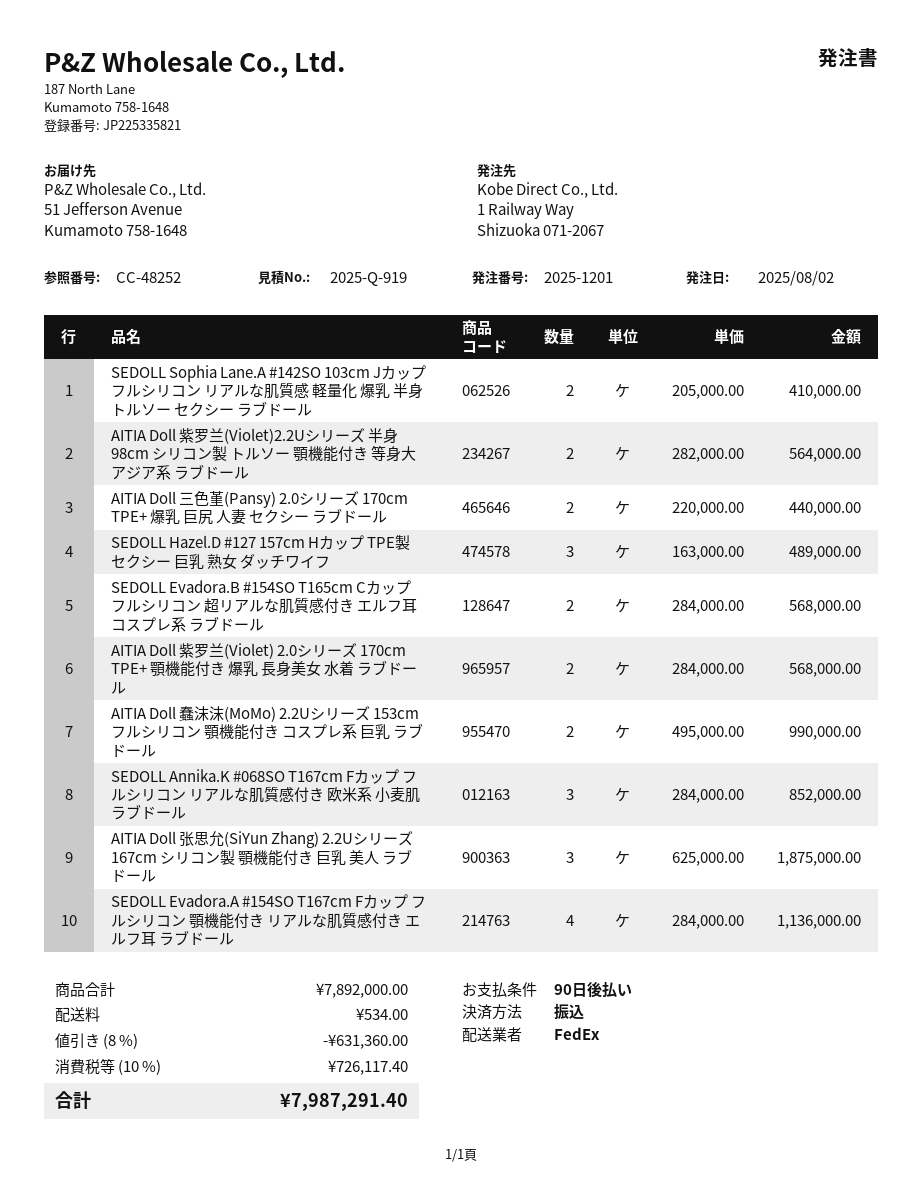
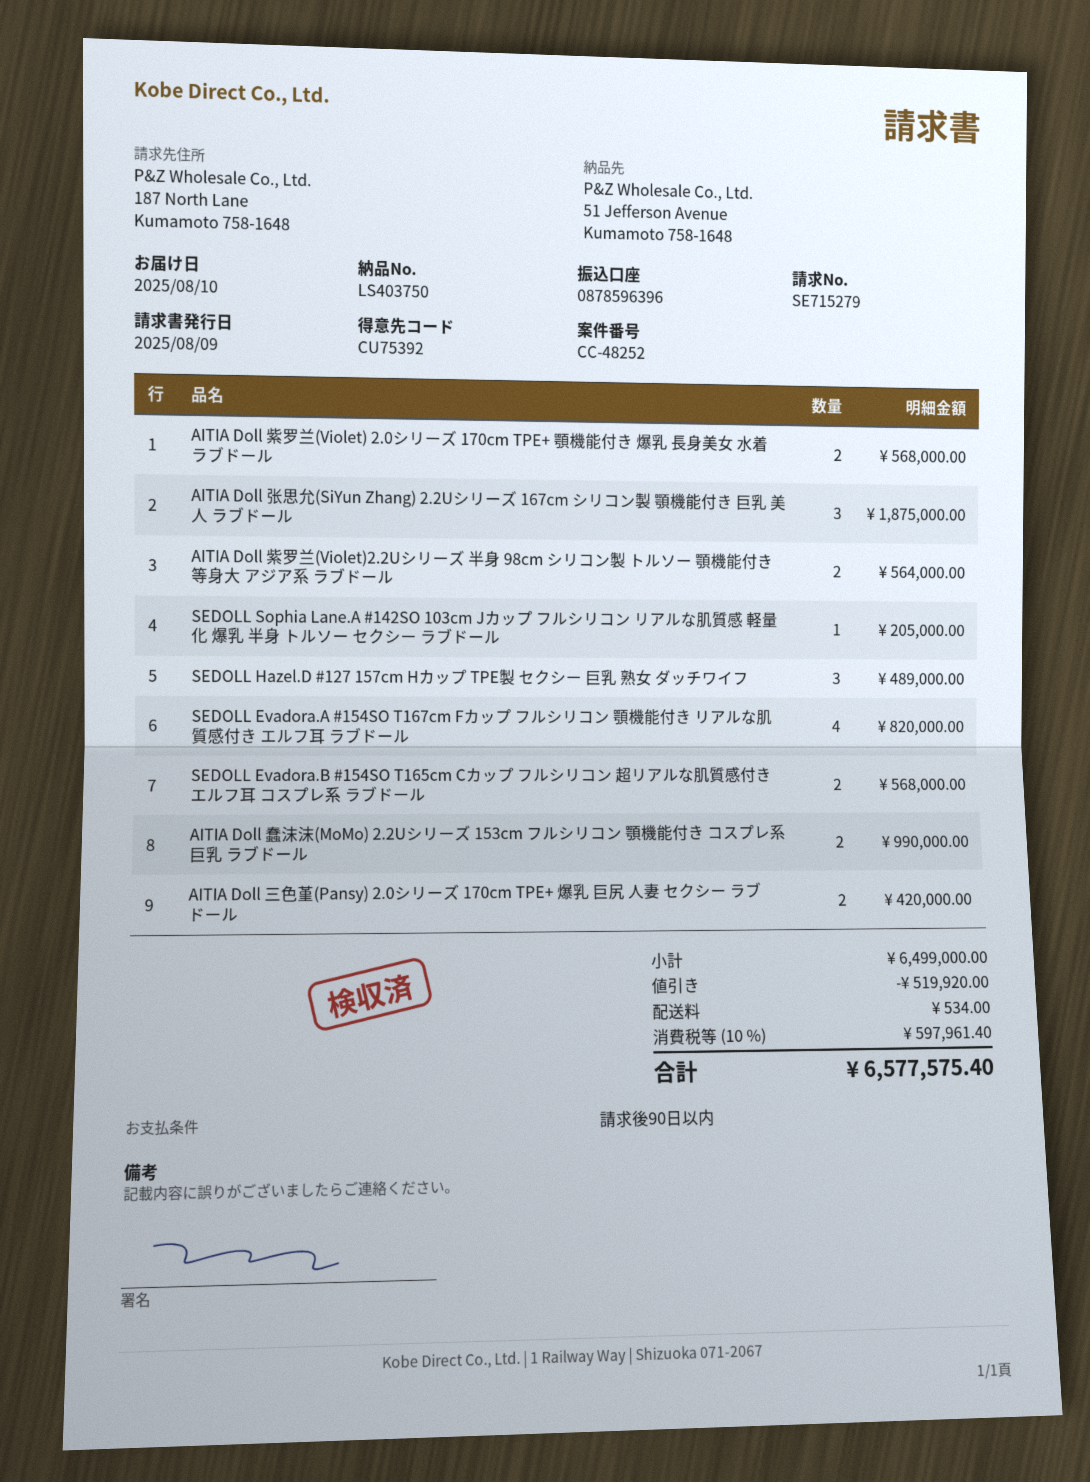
SEDOLL Sophia Lane.A #142SO 103cm Jカップ フルシリコン リアルな肌質感 軽量化 爆乳 半身 トルソー セクシー ラブドール: 2 for 410000.00 -> 1 for 205000.00
AITIA Doll 三色堇(Pansy) 2.0シリーズ 170cm TPE+ 爆乳 巨尻 人妻 セクシー ラブドール: 2 for 440000.00 -> 2 for 420000.00
SEDOLL Annika.K #068SO T167cm Fカップ フルシリコン リアルな肌質感付き 欧米系 小麦肌 ラブドール: 3 for 852000.00 -> none
SEDOLL Evadora.A #154SO T167cm Fカップ フルシリコン 顎機能付き リアルな肌質感付き エルフ耳 ラブドール: 4 for 1136000.00 -> 4 for 820000.00
subtotal: 7892000.00 -> 6499000.00
discount: 631360.00 -> 519920.00
tax: 10% = 726117.40 -> 10% = 597961.40
total: 7987291.40 -> 6577575.40

